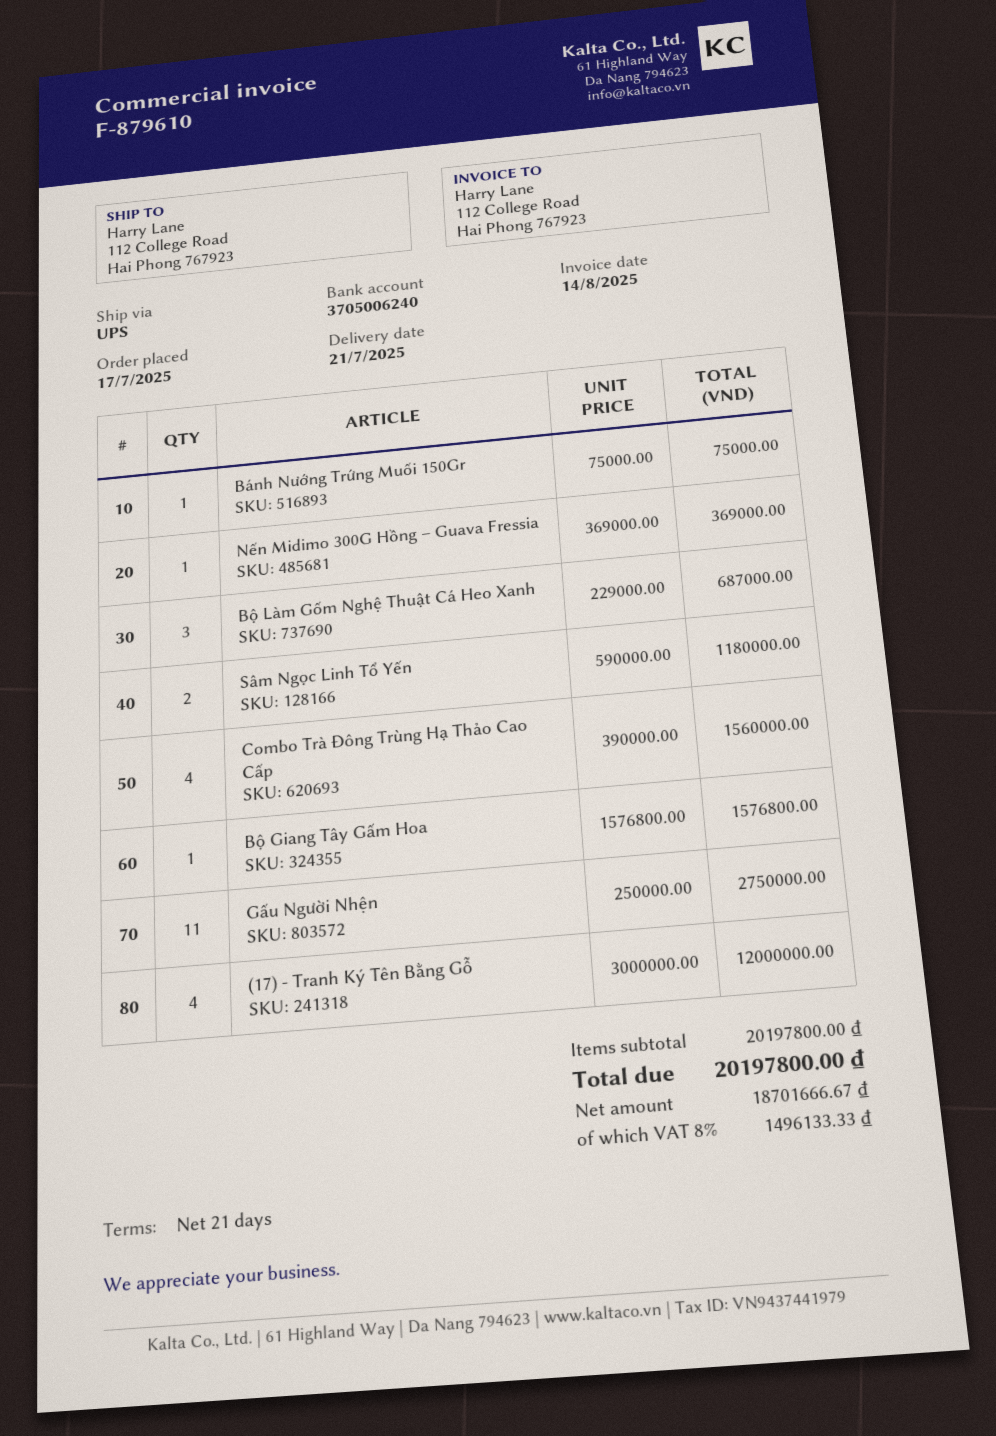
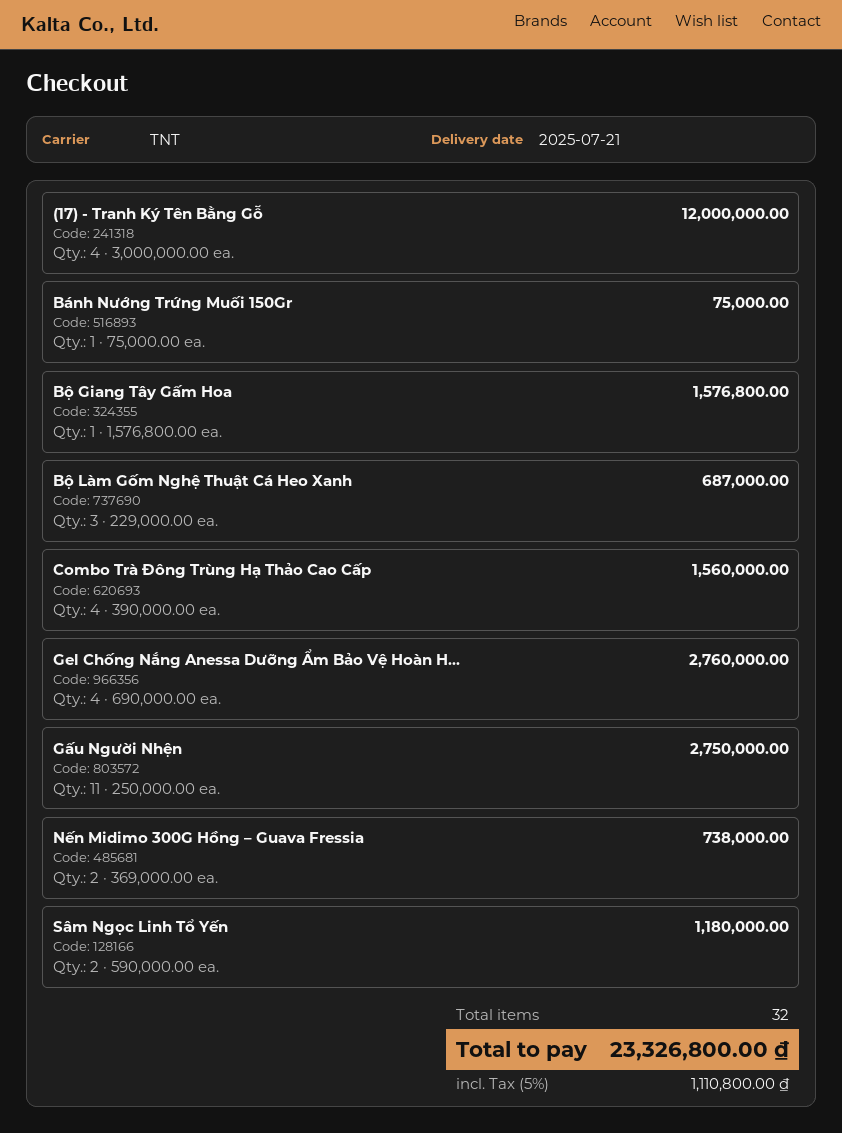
shipping method: UPS -> TNT
Nến Midimo 300G Hồng – Guava Fressia: 1 x 369000.00 = 369000.00 -> 2 x 369000.00 = 738000.00
Gel Chống Nắng Anessa Dưỡng Ẩm Bảo Vệ Hoàn H...: none -> 4 x 690000.00 = 2760000.00
tax: 8% = 1496133.33 -> 5% = 1110800.00
total: 20197800.00 -> 23326800.00

